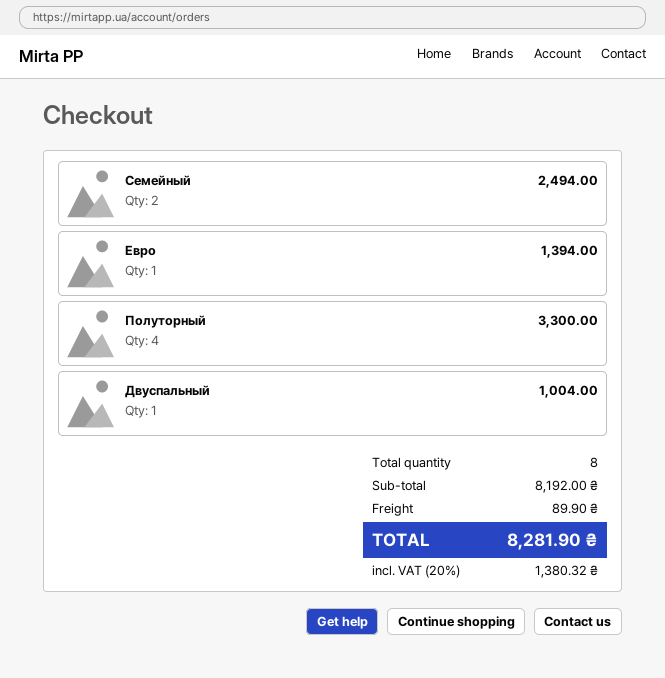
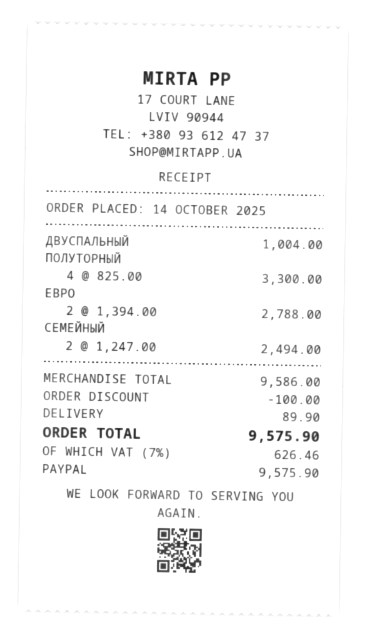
Евро: 1 for 1394.00 -> 2 for 2788.00
subtotal: 8192.00 -> 9586.00
discount: none -> 100.00
tax: 20% = 1380.32 -> 7% = 626.46
total: 8281.90 -> 9575.90

